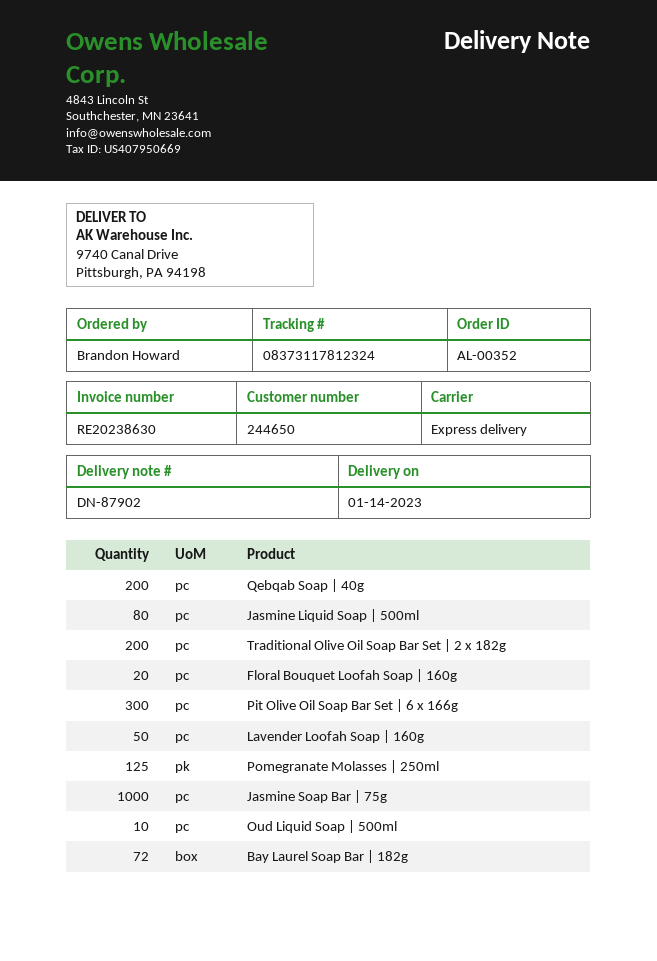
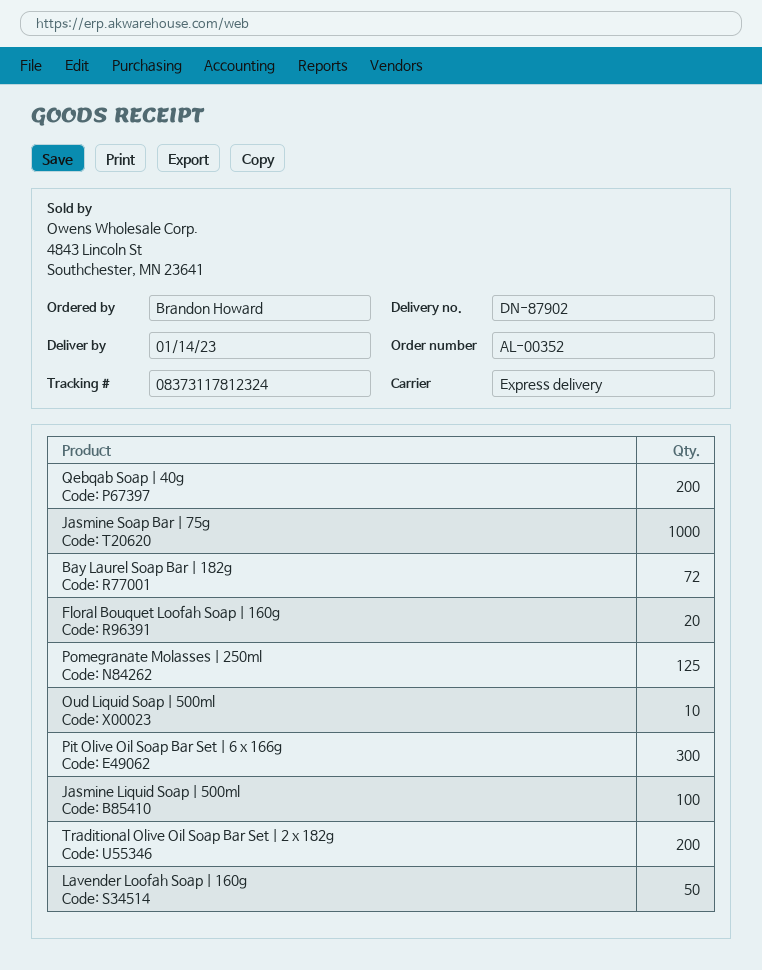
Jasmine Liquid Soap | 500ml: 80 -> 100

